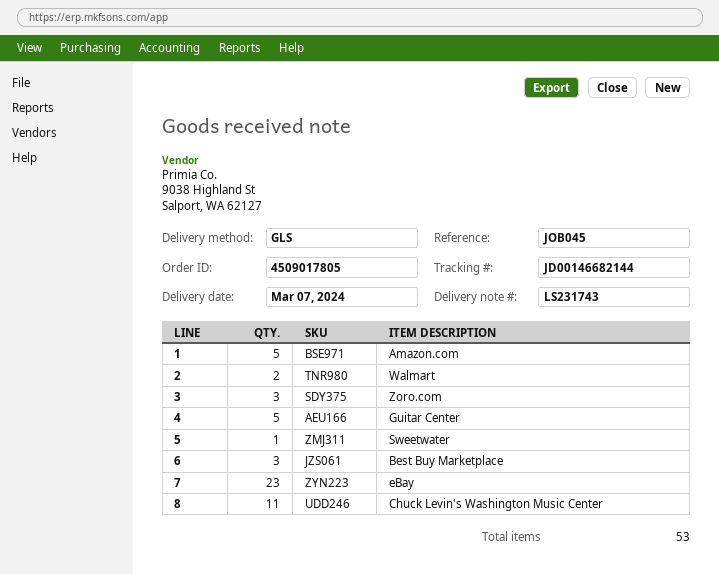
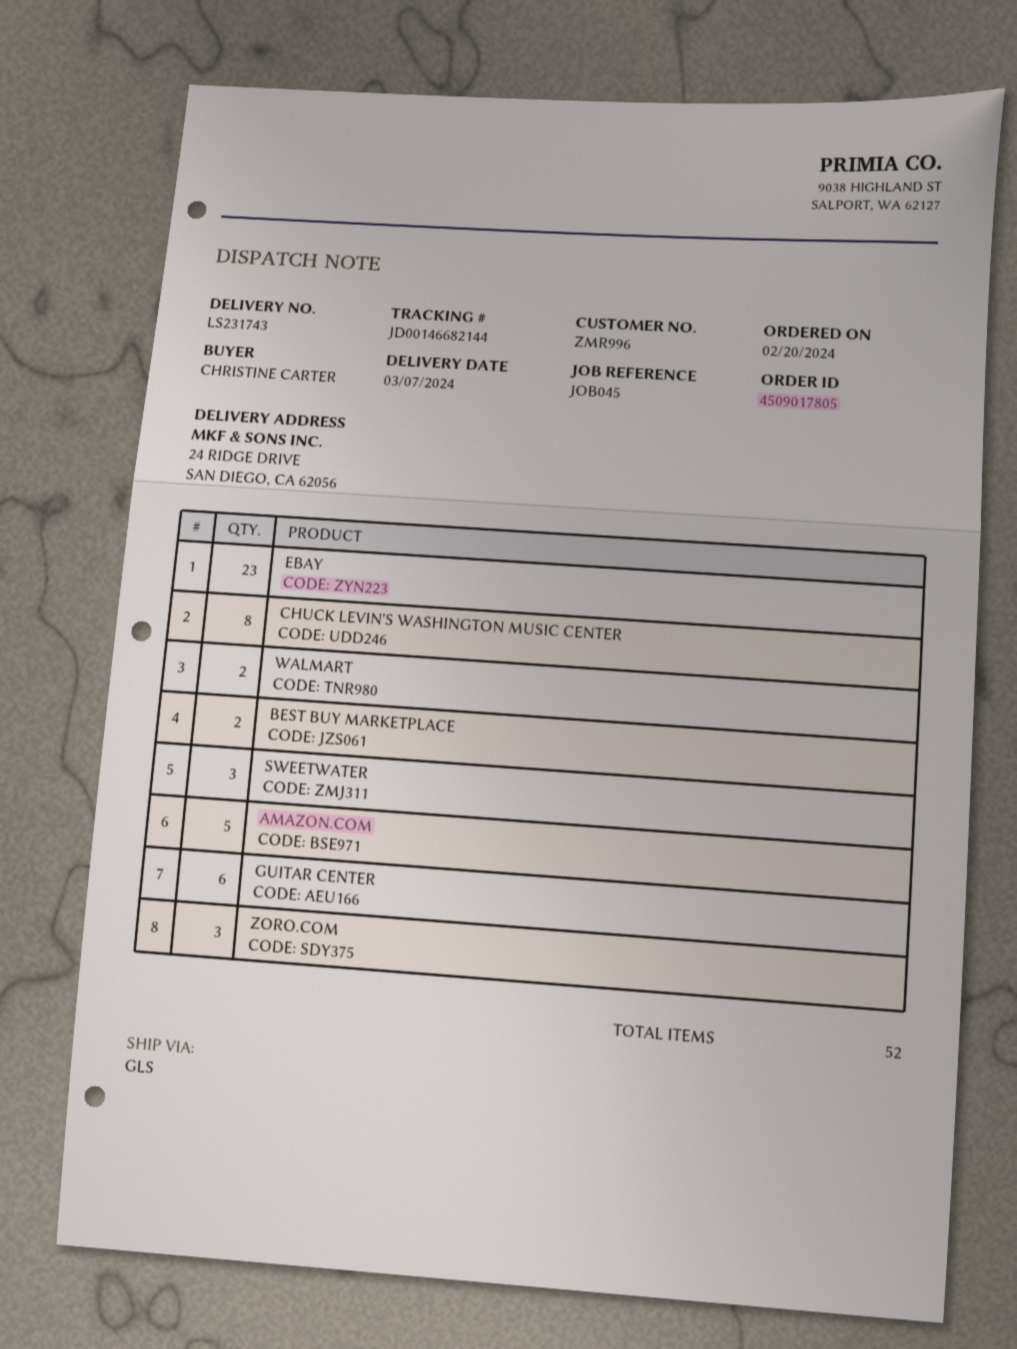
Guitar Center: 5 -> 6
Sweetwater: 1 -> 3
Best Buy Marketplace: 3 -> 2
Chuck Levin's Washington Music Center: 11 -> 8
total quantity: 53 -> 52

